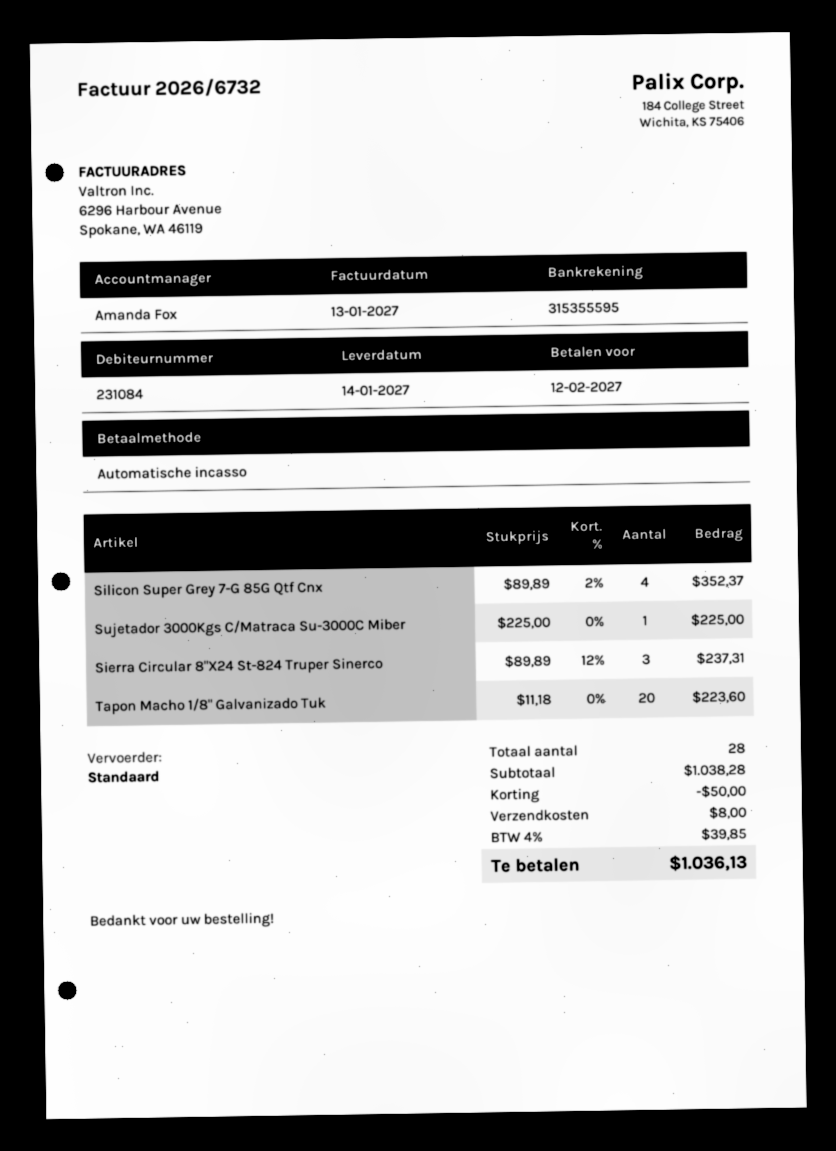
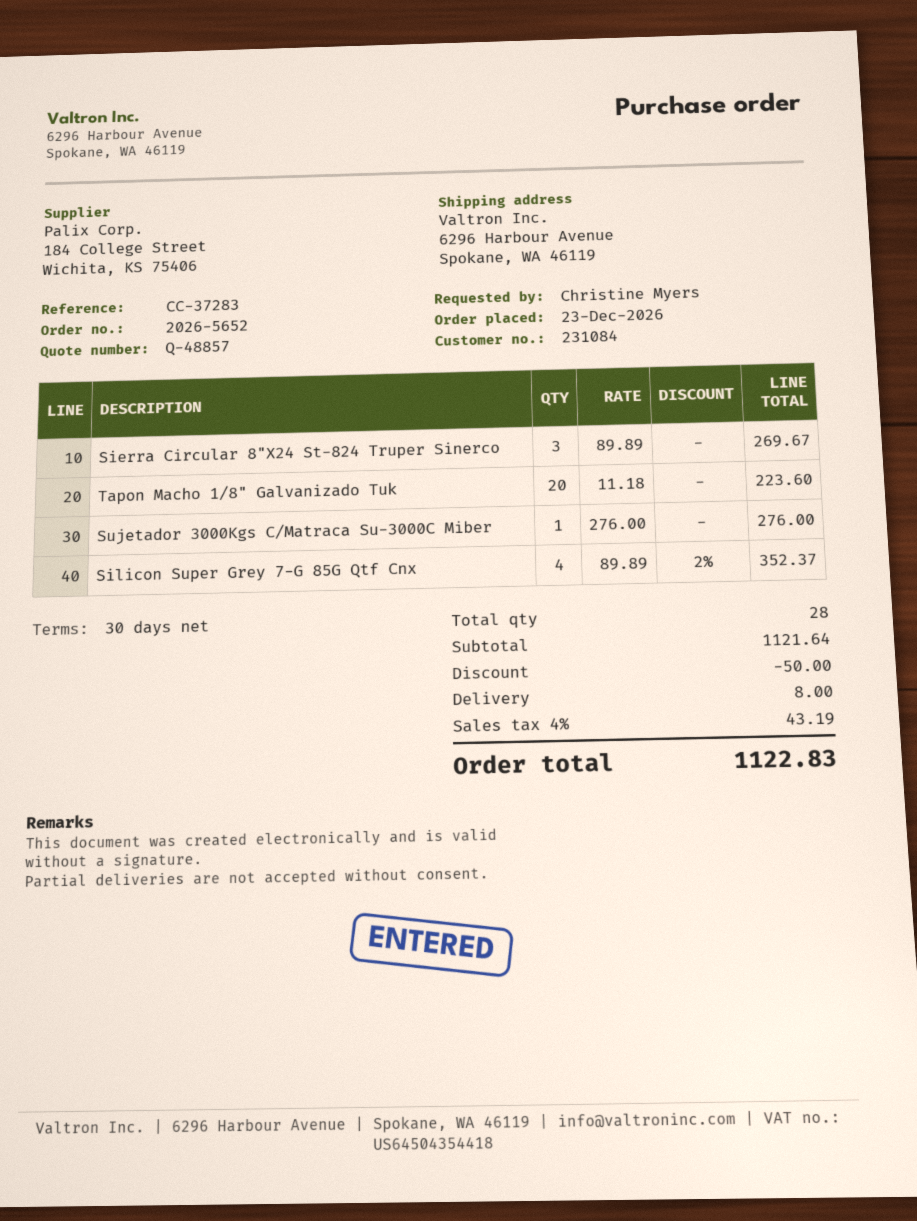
Sujetador 3000Kgs C/Matraca Su-3000C Miber: 1 x 225.00 = 225.00 -> 1 x 276.00 = 276.00
Sierra Circular 8"X24 St-824 Truper Sinerco: 3 x 89.89 - 12% = 237.31 -> 3 x 89.89 = 269.67
subtotal: 1038.28 -> 1121.64
tax: 4% = 39.85 -> 4% = 43.19
total: 1036.13 -> 1122.83

